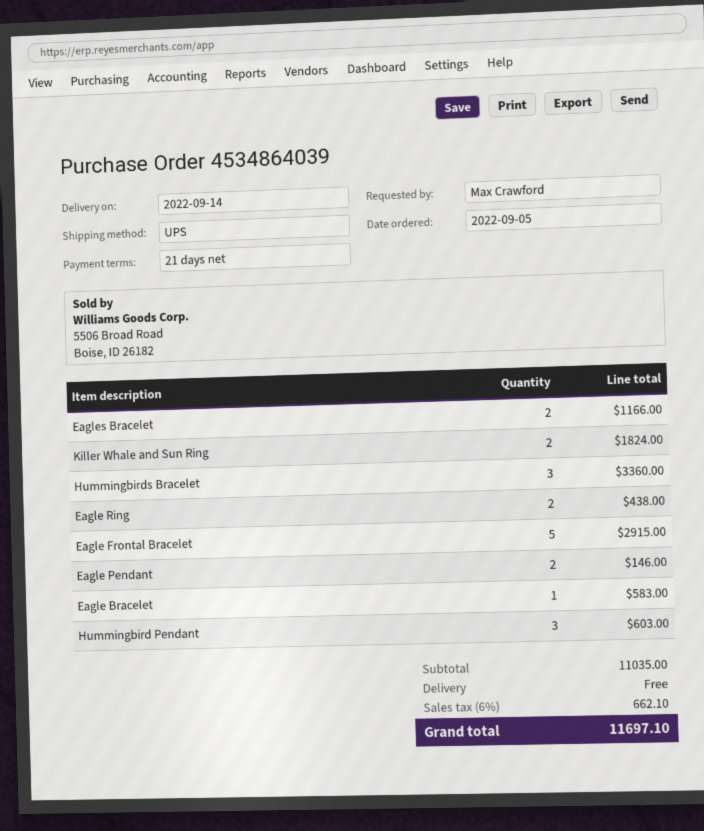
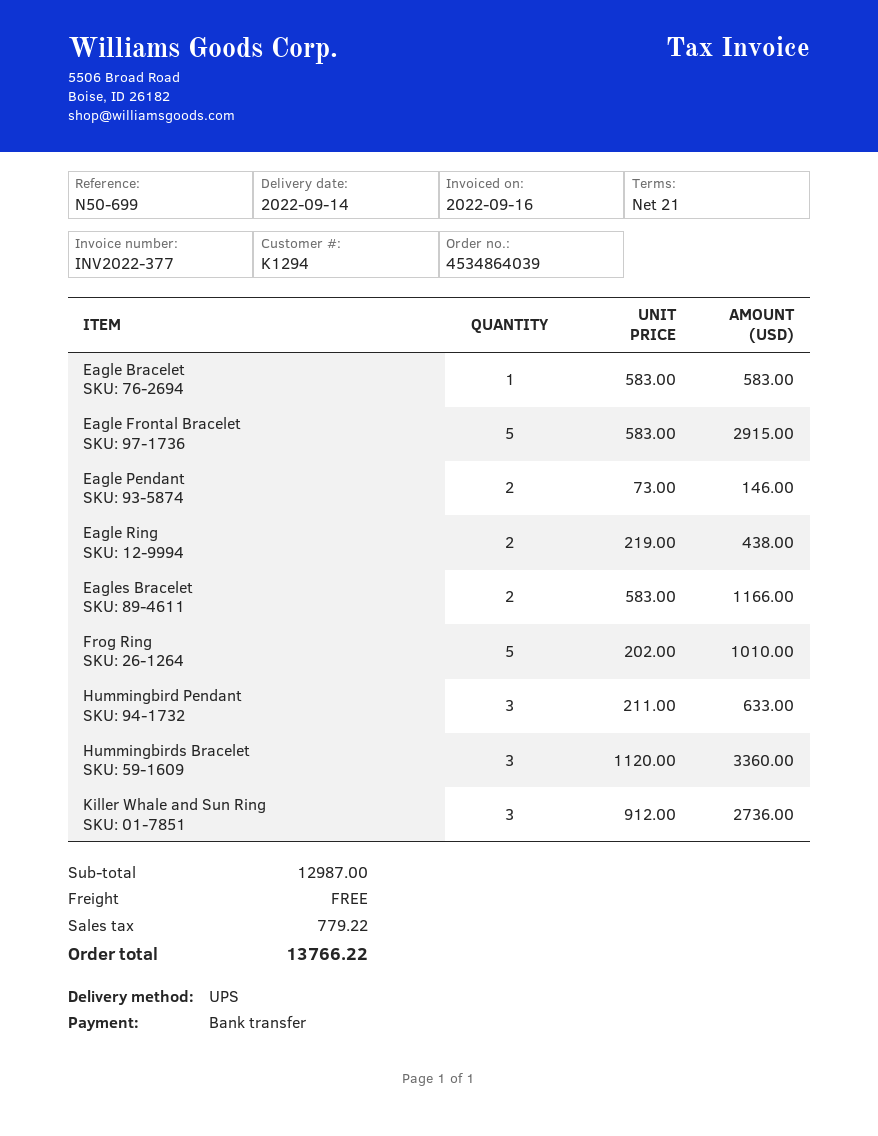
Killer Whale and Sun Ring: 2 for 1824.00 -> 3 for 2736.00
Hummingbird Pendant: 3 for 603.00 -> 3 for 633.00
Frog Ring: none -> 5 for 1010.00
subtotal: 11035.00 -> 12987.00
tax: 662.10 -> 779.22
total: 11697.10 -> 13766.22

